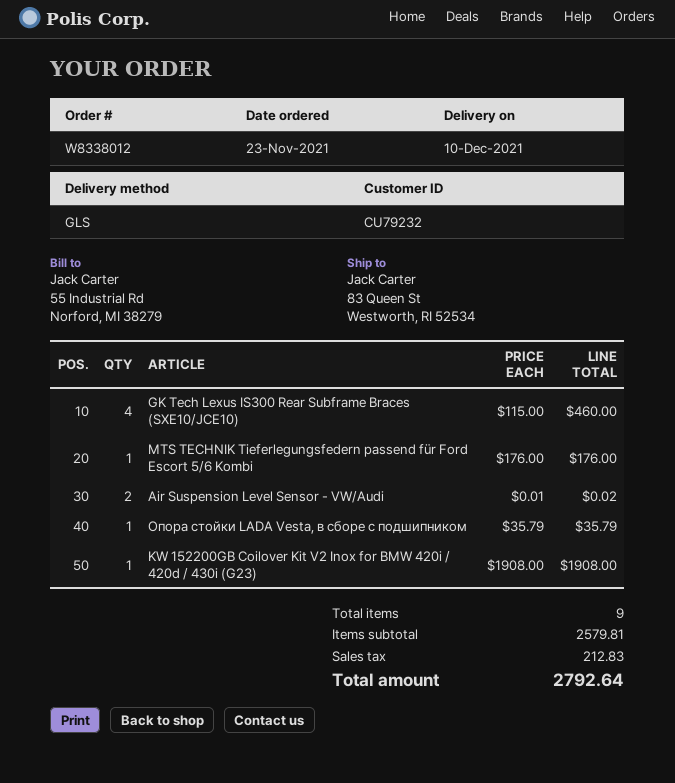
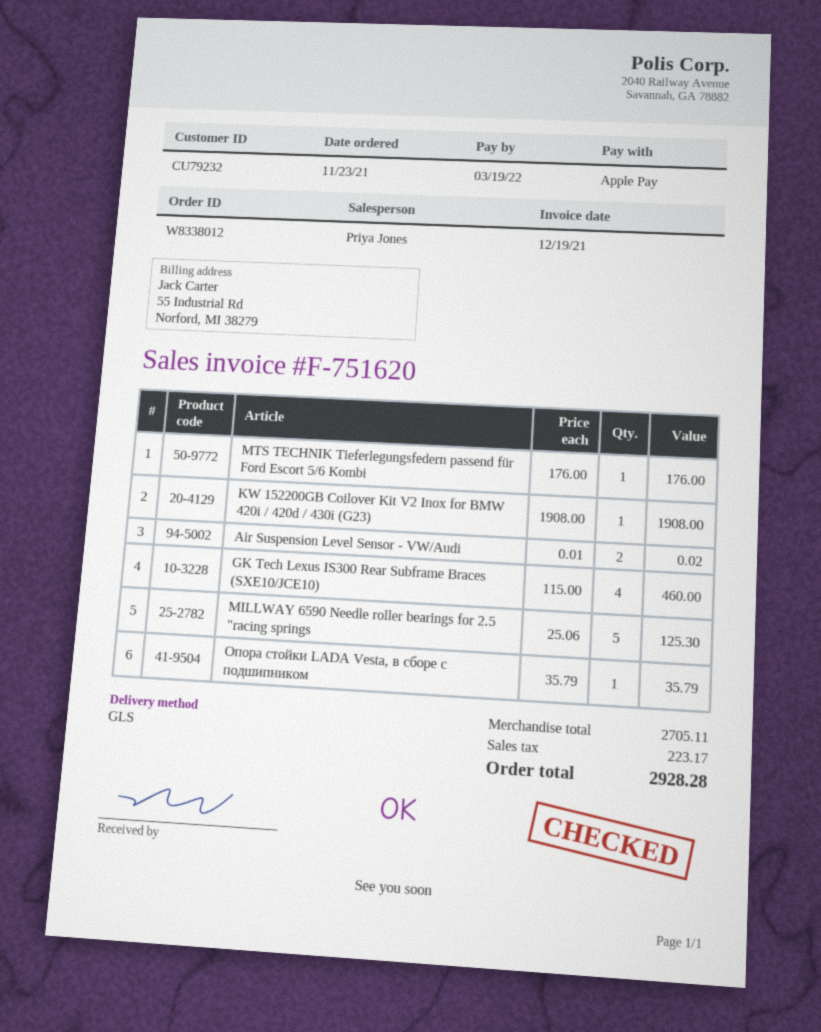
MILLWAY 6590 Needle roller bearings for 2.5 "racing springs: none -> 5 x 25.06 = 125.30
subtotal: 2579.81 -> 2705.11
tax: 212.83 -> 223.17
total: 2792.64 -> 2928.28

